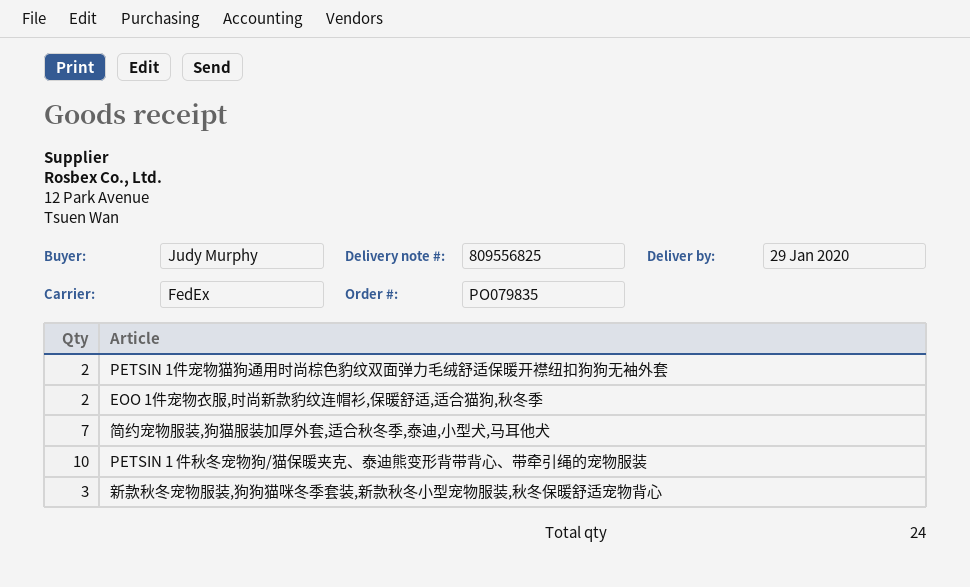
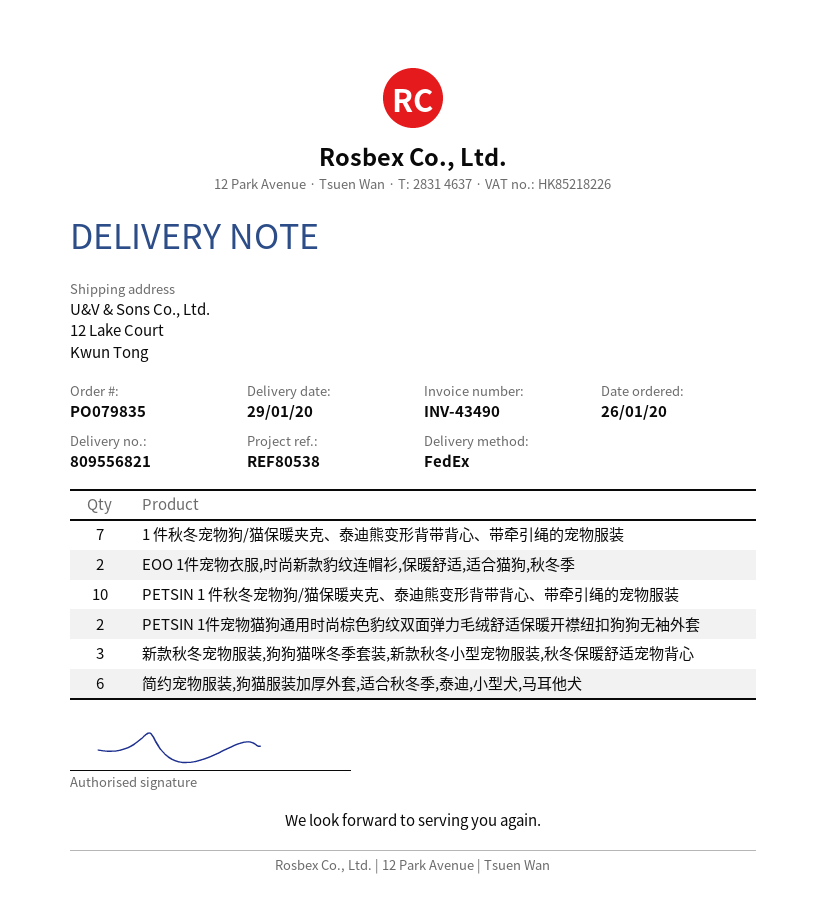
delivery note number: 809556825 -> 809556821
简约宠物服装,狗猫服装加厚外套,适合秋冬季,泰迪,小型犬,马耳他犬: 7 -> 6
1 件秋冬宠物狗/猫保暖夹克、泰迪熊变形背带背心、带牵引绳的宠物服装: none -> 7

